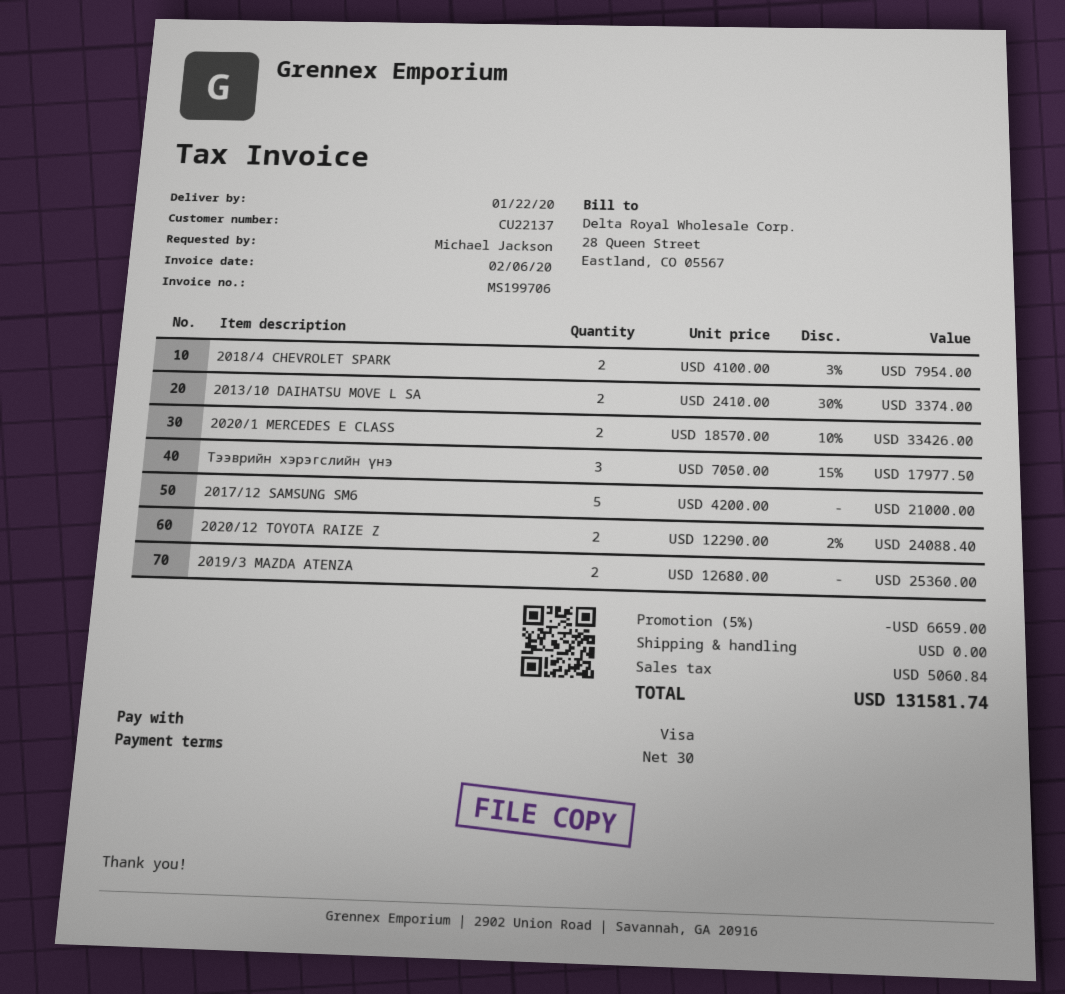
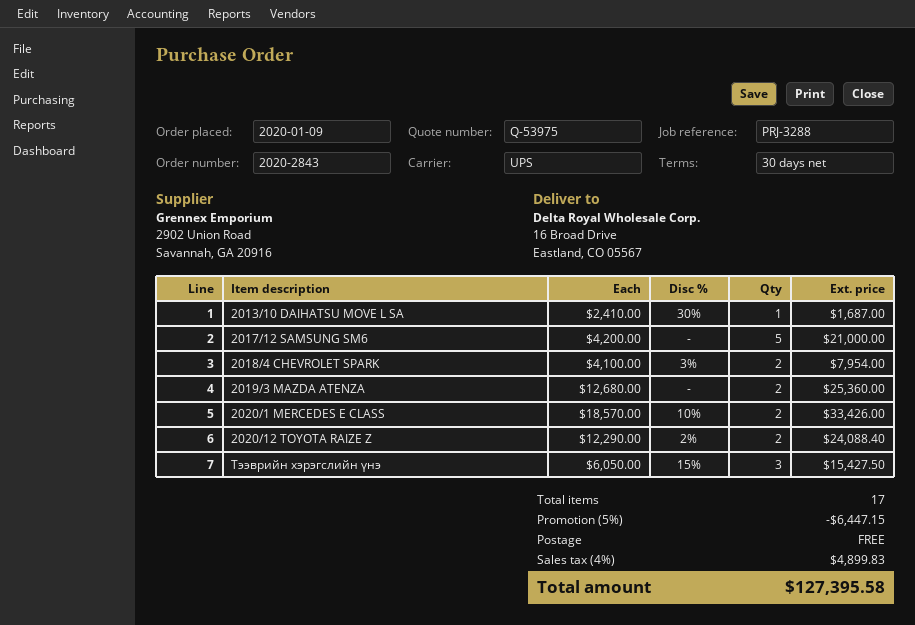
2013/10 DAIHATSU MOVE L SA: 2 x 2410.00 - 30% = 3374.00 -> 1 x 2410.00 - 30% = 1687.00
Тээврийн хэрэгслийн үнэ: 3 x 7050.00 - 15% = 17977.50 -> 3 x 6050.00 - 15% = 15427.50
discount: 5% = 6659.00 -> 5% = 6447.15
tax: 5060.84 -> 4899.83
total: 131581.74 -> 127395.58

